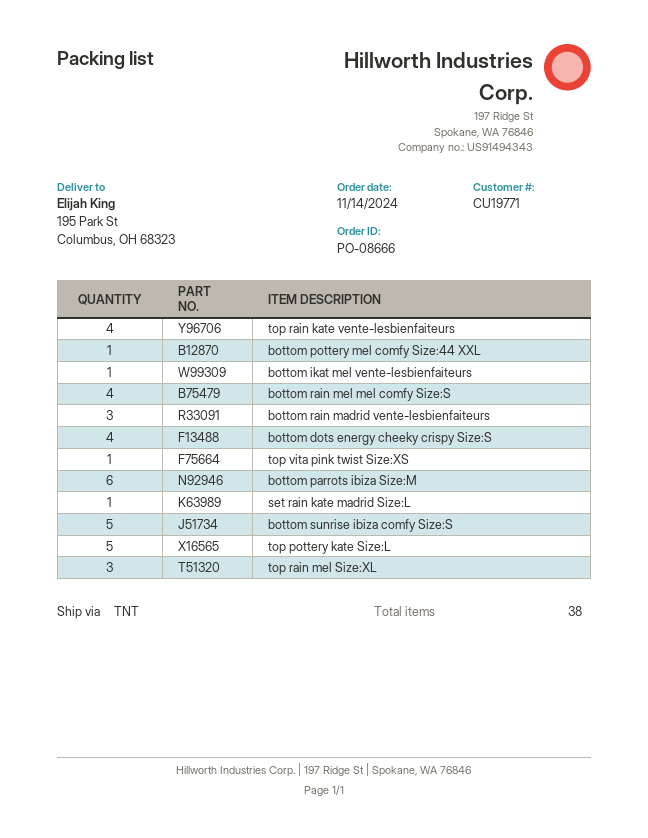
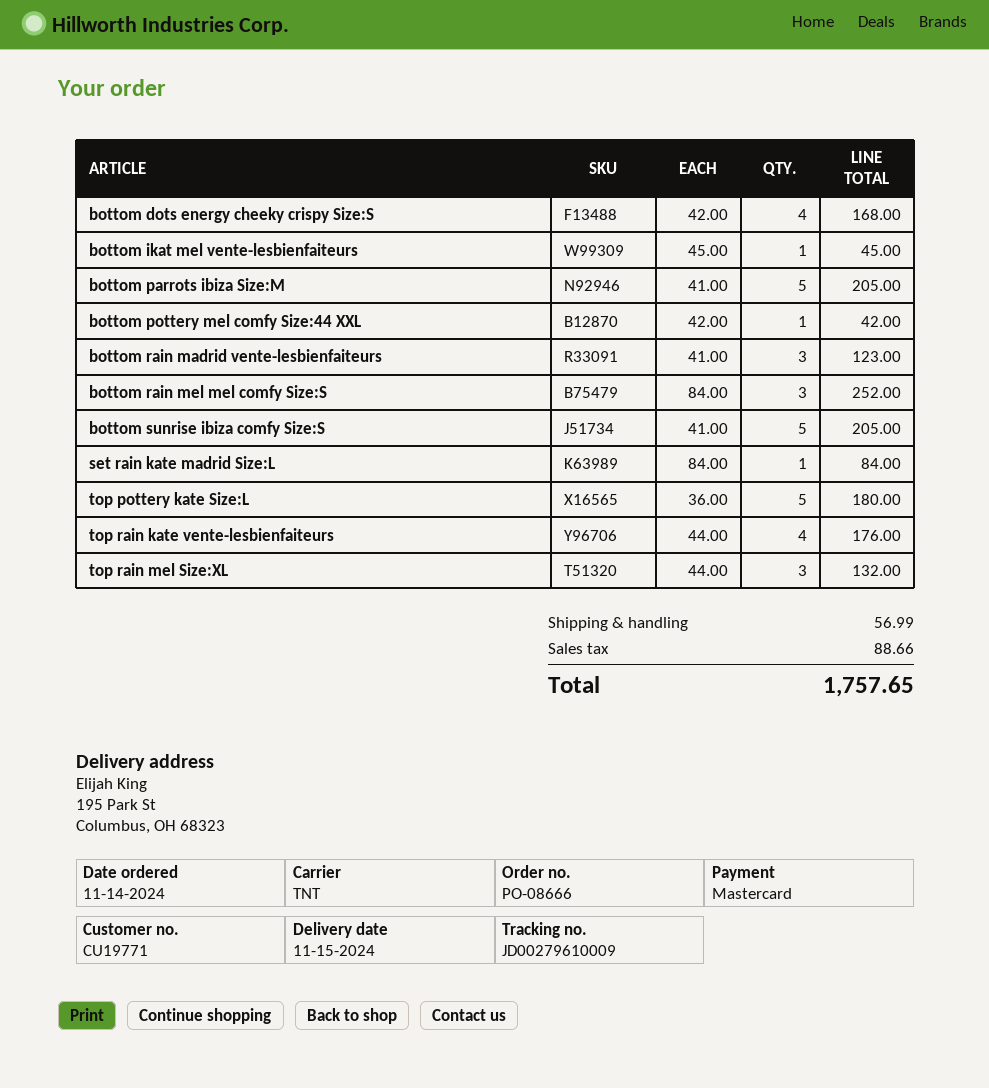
bottom rain mel mel comfy Size:S: 4 -> 3
top vita pink twist Size:XS: 1 -> none
bottom parrots ibiza Size:M: 6 -> 5

